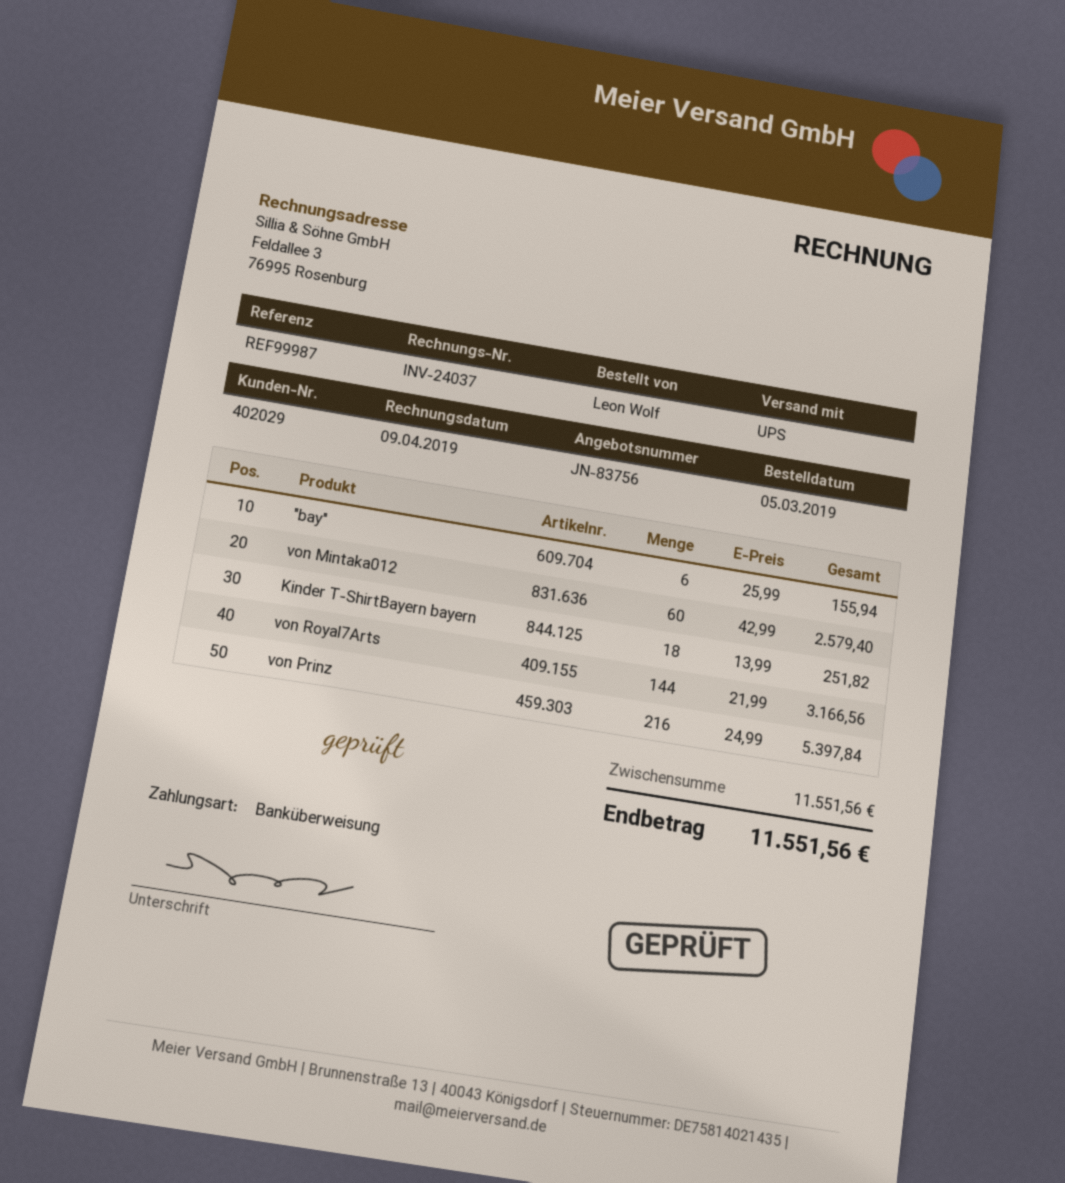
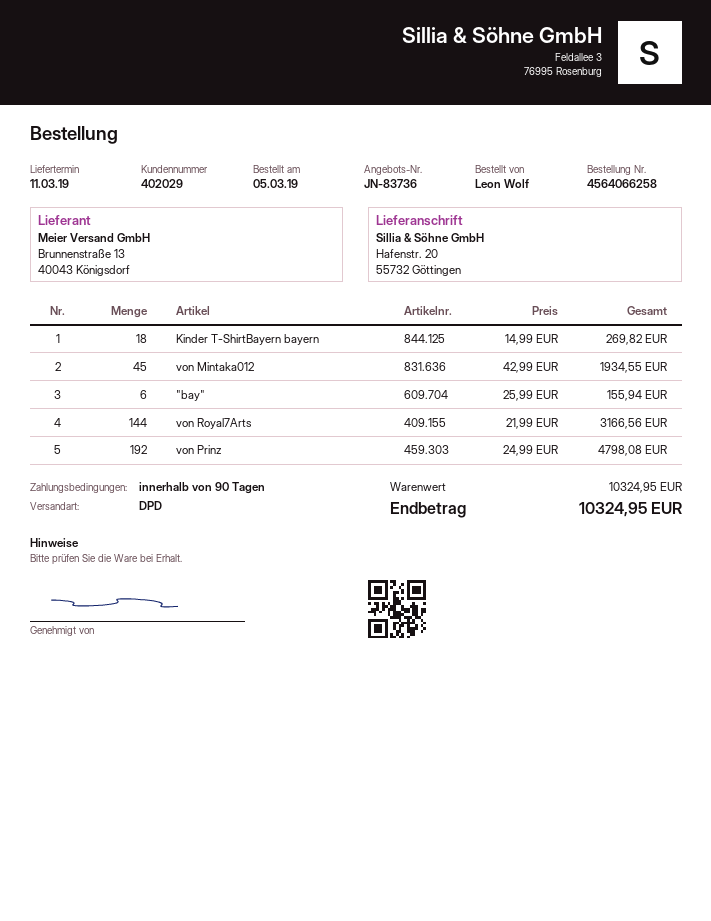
quote number: JN-83756 -> JN-83736
shipping method: UPS -> DPD
von Mintaka012: 60 x 42.99 = 2579.40 -> 45 x 42.99 = 1934.55
Kinder T-ShirtBayern bayern: 18 x 13.99 = 251.82 -> 18 x 14.99 = 269.82
von Prinz: 216 x 24.99 = 5397.84 -> 192 x 24.99 = 4798.08
subtotal: 11551.56 -> 10324.95
total: 11551.56 -> 10324.95

